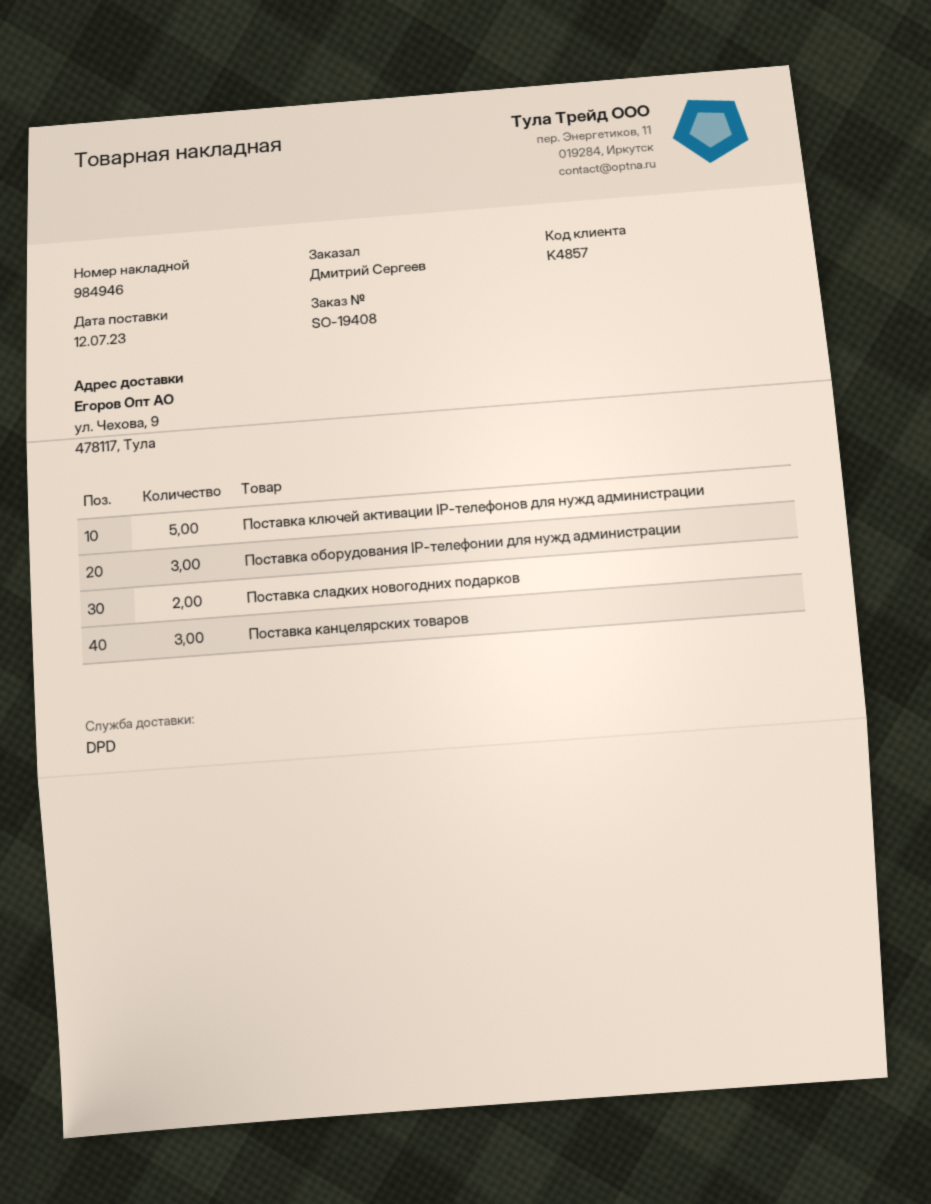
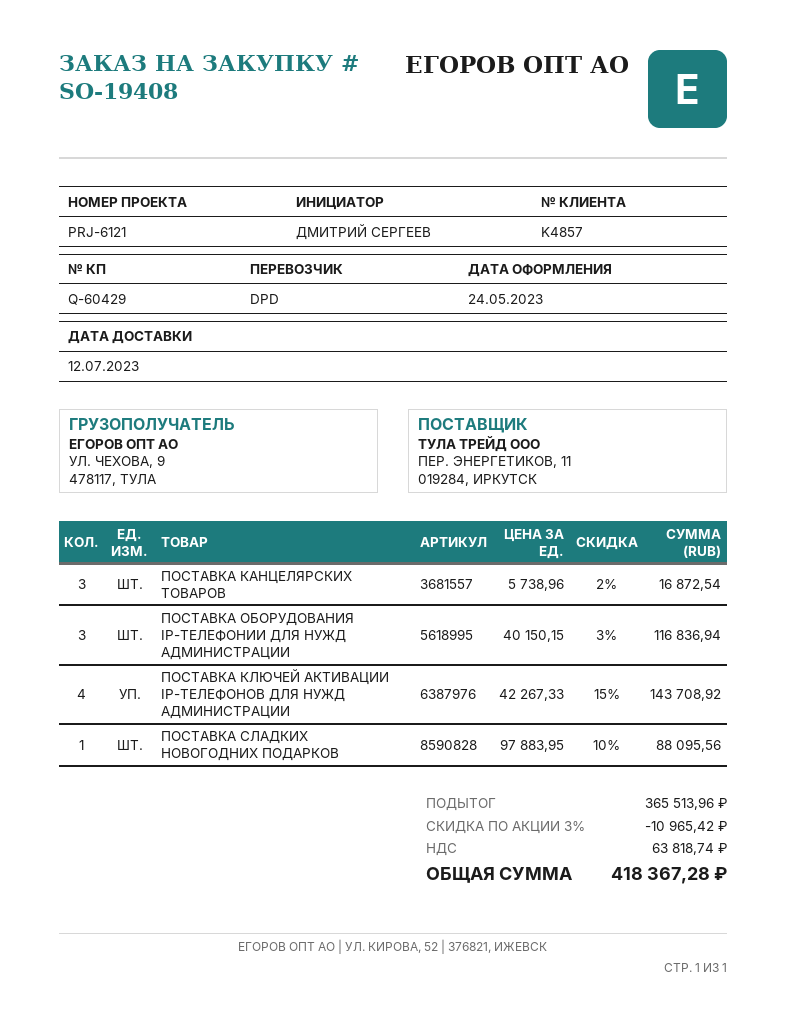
Поставка ключей активации IP-телефонов для нужд администрации: 5 -> 4
Поставка сладких новогодних подарков: 2 -> 1

